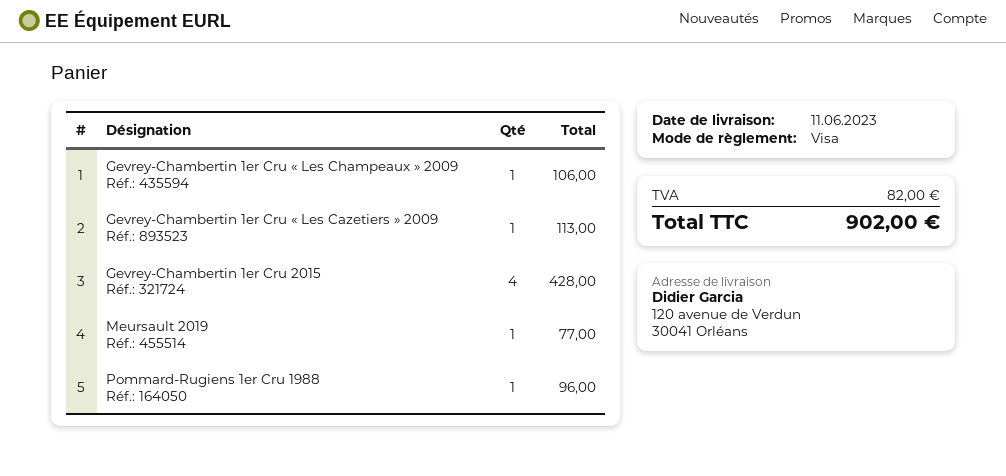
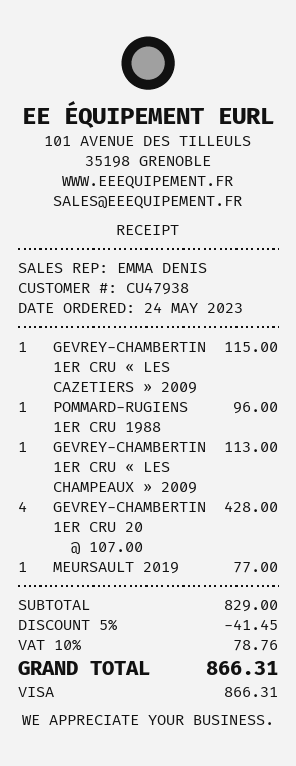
Gevrey-Chambertin 1er Cru « Les Champeaux » 2009: 1 for 106.00 -> 1 for 113.00
Gevrey-Chambertin 1er Cru « Les Cazetiers » 2009: 1 for 113.00 -> 1 for 115.00
discount: none -> 5% = 41.45
tax: 82.00 -> 78.76
total: 902.00 -> 866.31

